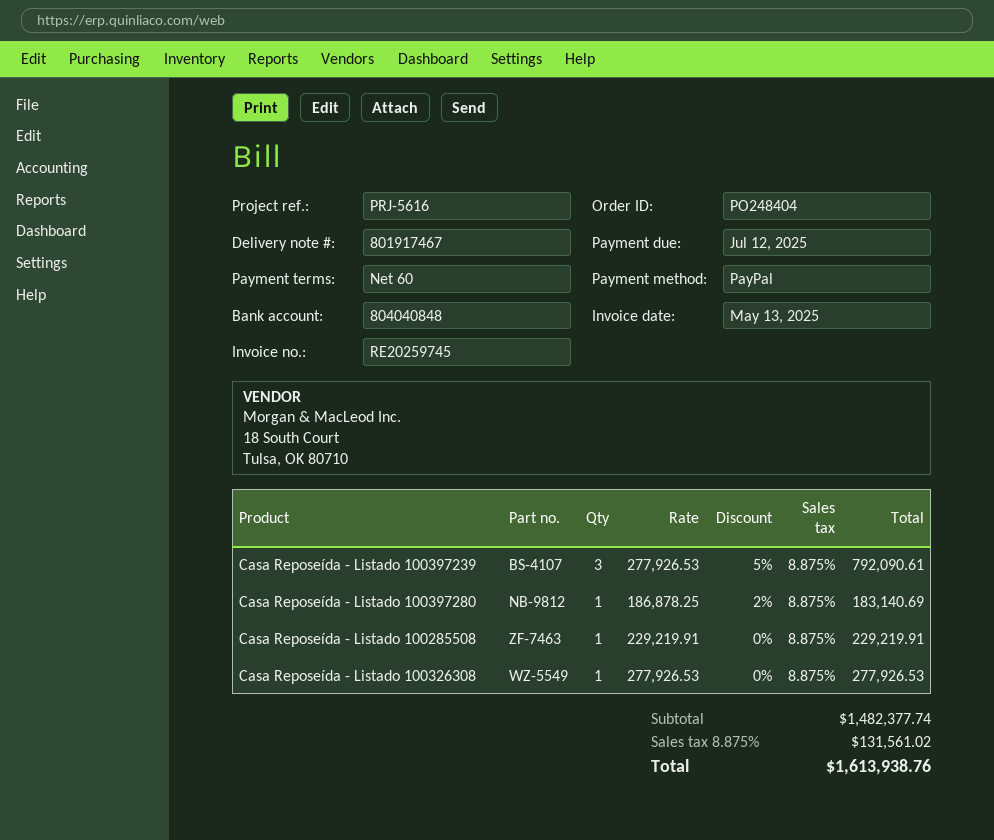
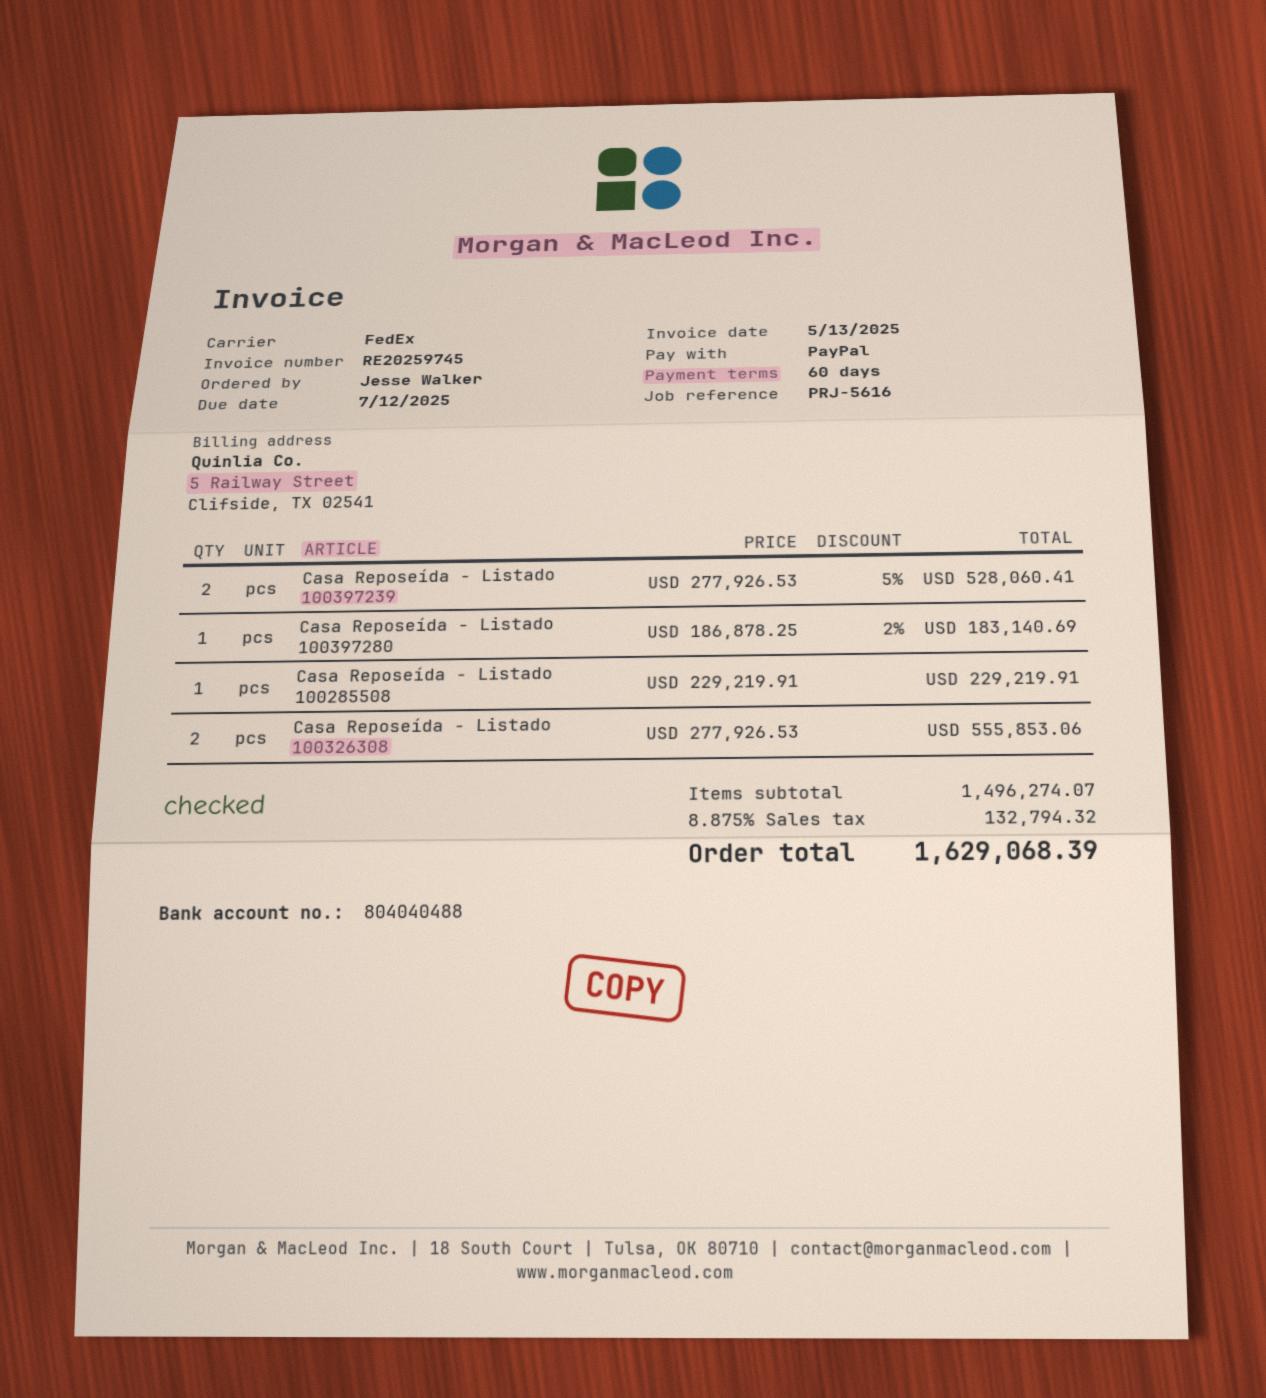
bank account: 804040848 -> 804040488
Casa Reposeída - Listado 100397239: 3 x 277926.53 - 5% = 792090.61 -> 2 x 277926.53 - 5% = 528060.41
Casa Reposeída - Listado 100326308: 1 x 277926.53 = 277926.53 -> 2 x 277926.53 = 555853.06
subtotal: 1482377.74 -> 1496274.07
tax: 8.875% = 131561.02 -> 8.875% = 132794.32
total: 1613938.76 -> 1629068.39

